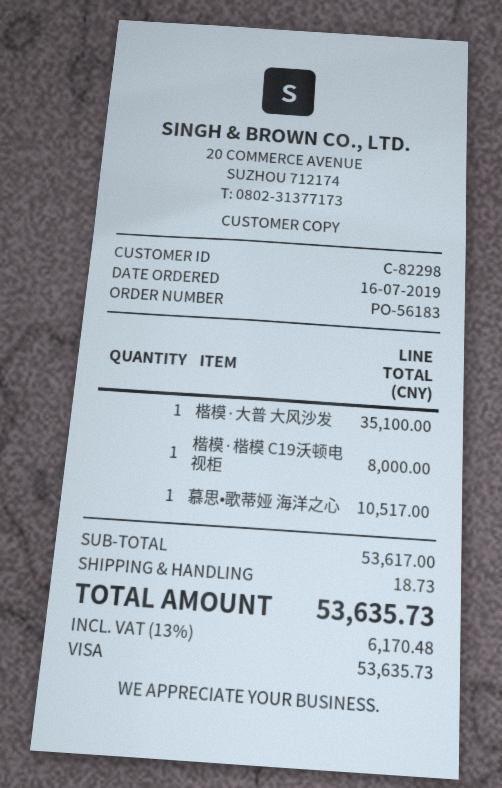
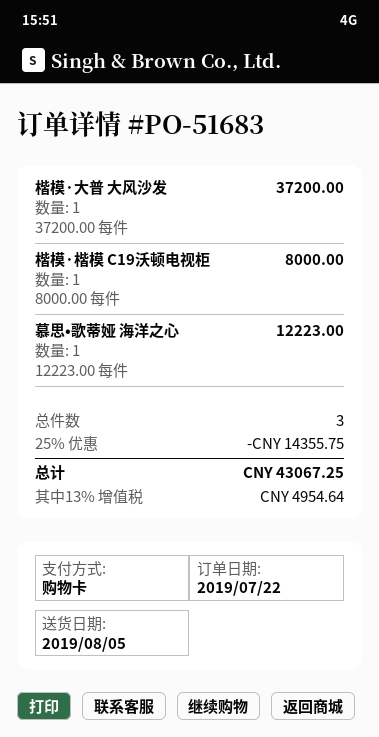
order number: PO-56183 -> PO-51683
order date: 2019-07-16 -> 2019-07-22
payment method: Visa -> gift card
楷模·大普 大风沙发: 1 for 35100.00 -> 1 for 37200.00
慕思•歌蒂娅 海洋之心: 1 for 10517.00 -> 1 for 12223.00
discount: none -> 25% = 14355.75
shipping: 18.73 -> none
tax: 13% = 6170.48 -> 13% = 4954.64
total: 53635.73 -> 43067.25

